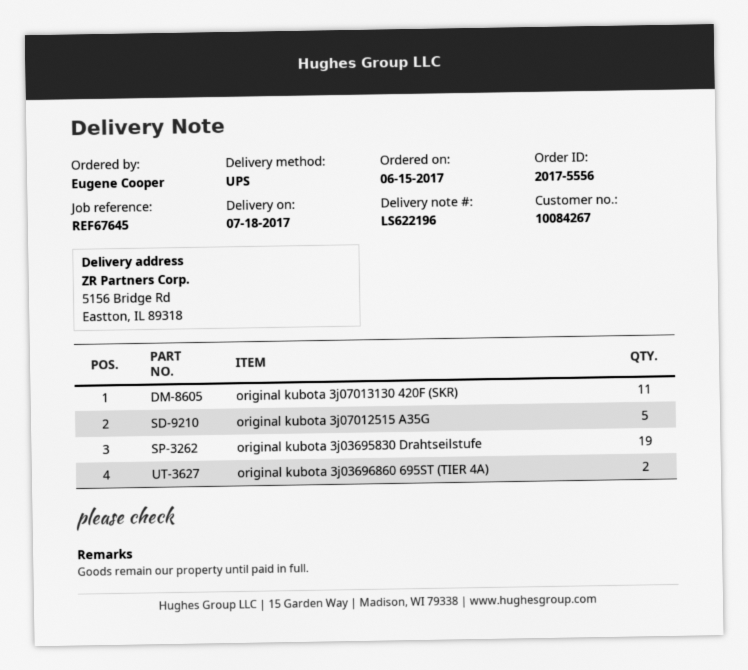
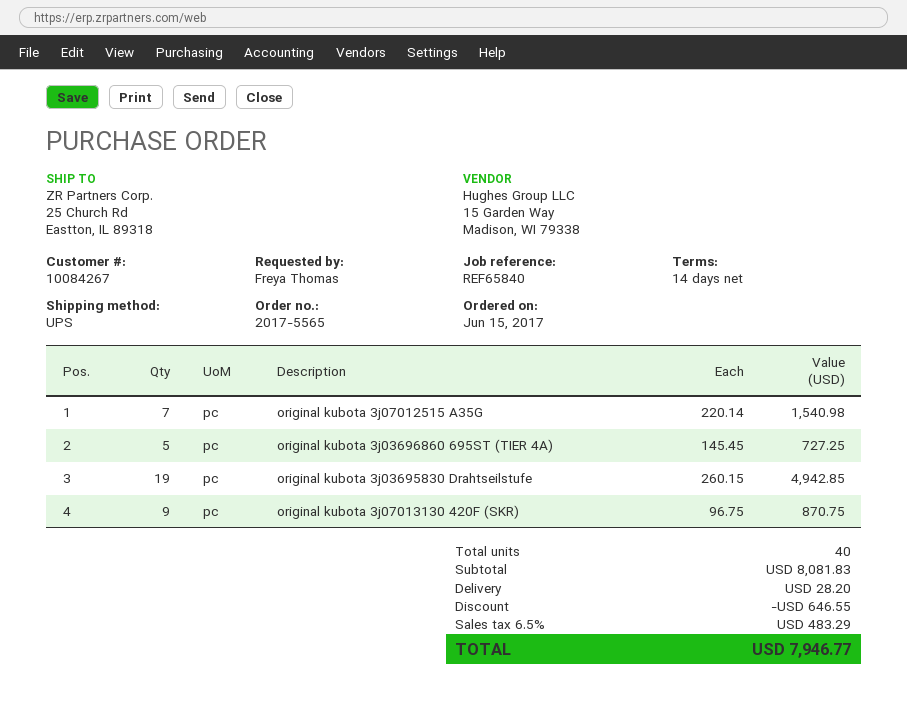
order number: 2017-5556 -> 2017-5565
reference: REF67645 -> REF65840
ordered by: Eugene Cooper -> Freya Thomas
ship to: 5156 Bridge Rd, Eastton, IL 89318 -> 25 Church Rd, Eastton, IL 89318
original kubota 3j07013130 420F (SKR): 11 -> 9
original kubota 3j07012515 A35G: 5 -> 7
original kubota 3j03696860 695ST (TIER 4A): 2 -> 5

